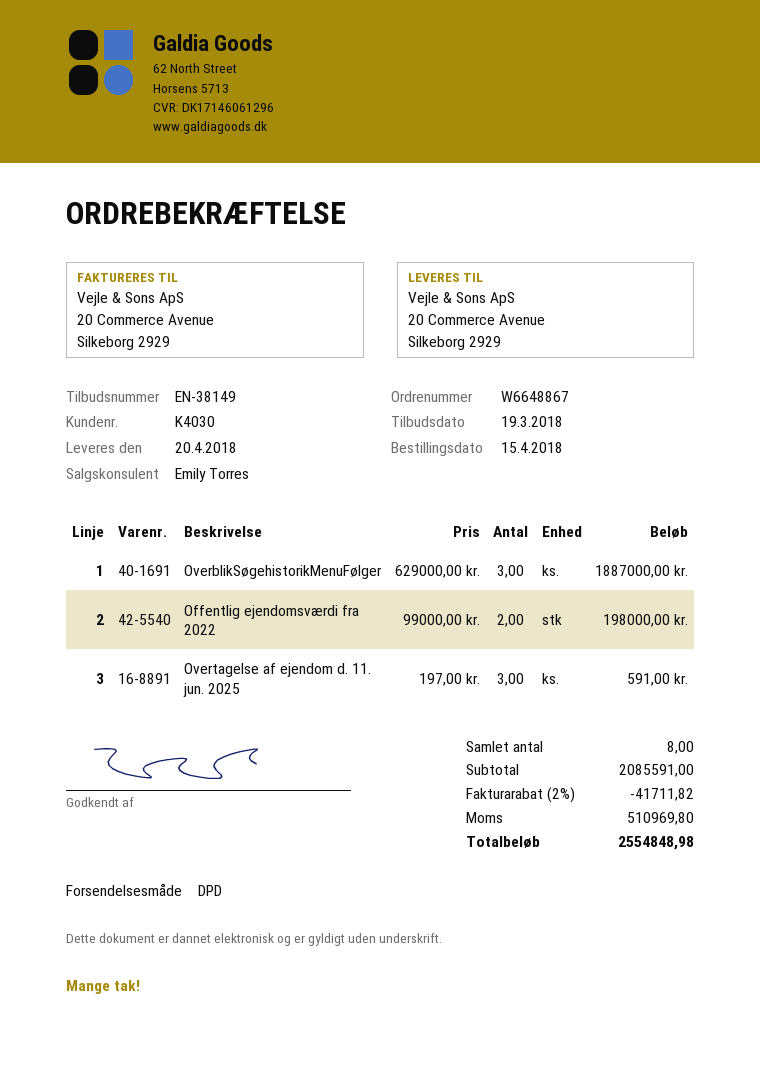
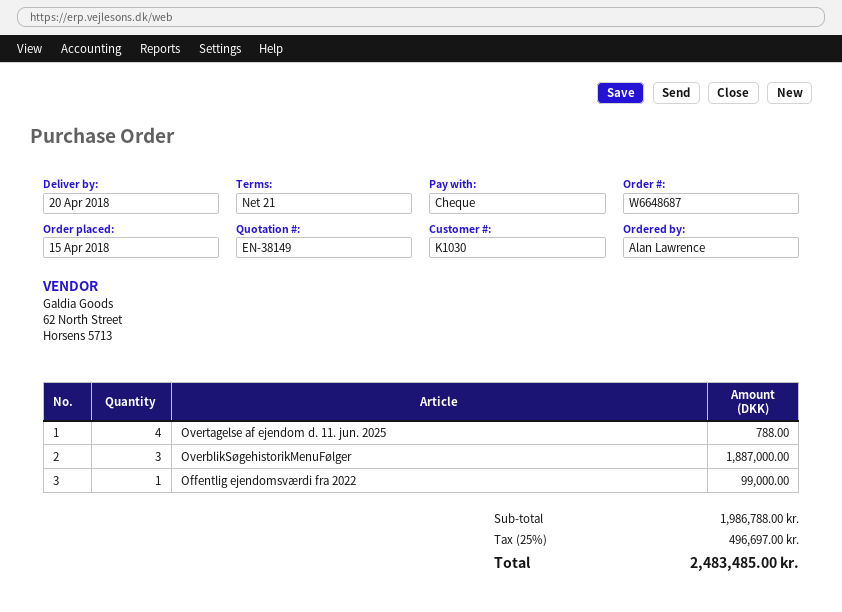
order number: W6648867 -> W6648687
customer number: K4030 -> K1030
Offentlig ejendomsværdi fra 2022: 2 for 198000.00 -> 1 for 99000.00
Overtagelse af ejendom d. 11. jun. 2025: 3 for 591.00 -> 4 for 788.00
subtotal: 2085591.00 -> 1986788.00
discount: 2% = 41711.82 -> none
tax: 510969.80 -> 496697.00
total: 2554848.98 -> 2483485.00

